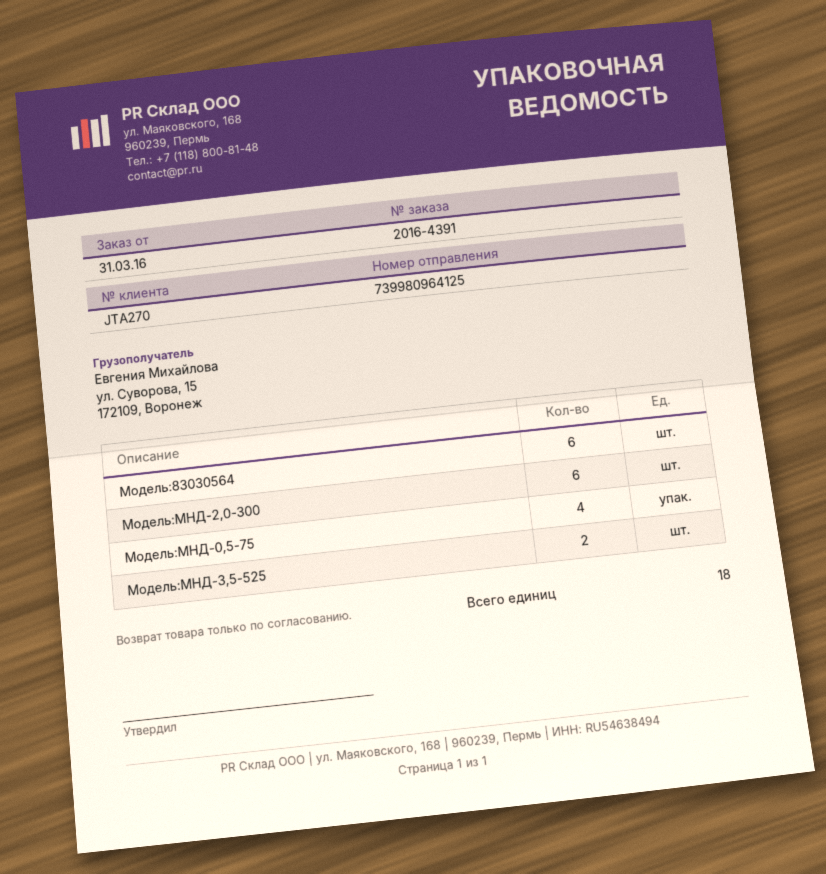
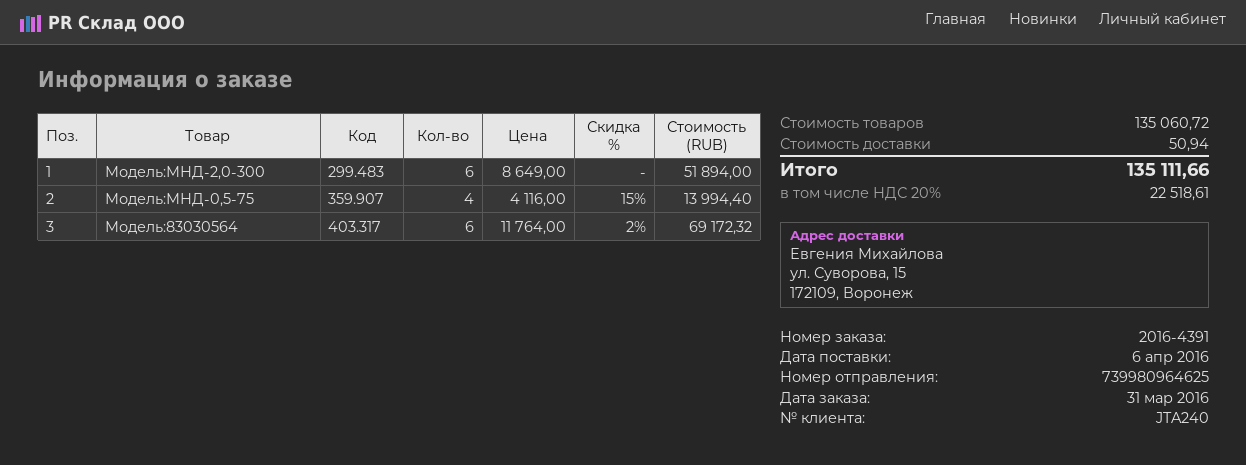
customer number: JTA270 -> JTA240
tracking number: 739980964125 -> 739980964625
Модель:МНД-3,5-525: 2 -> none

